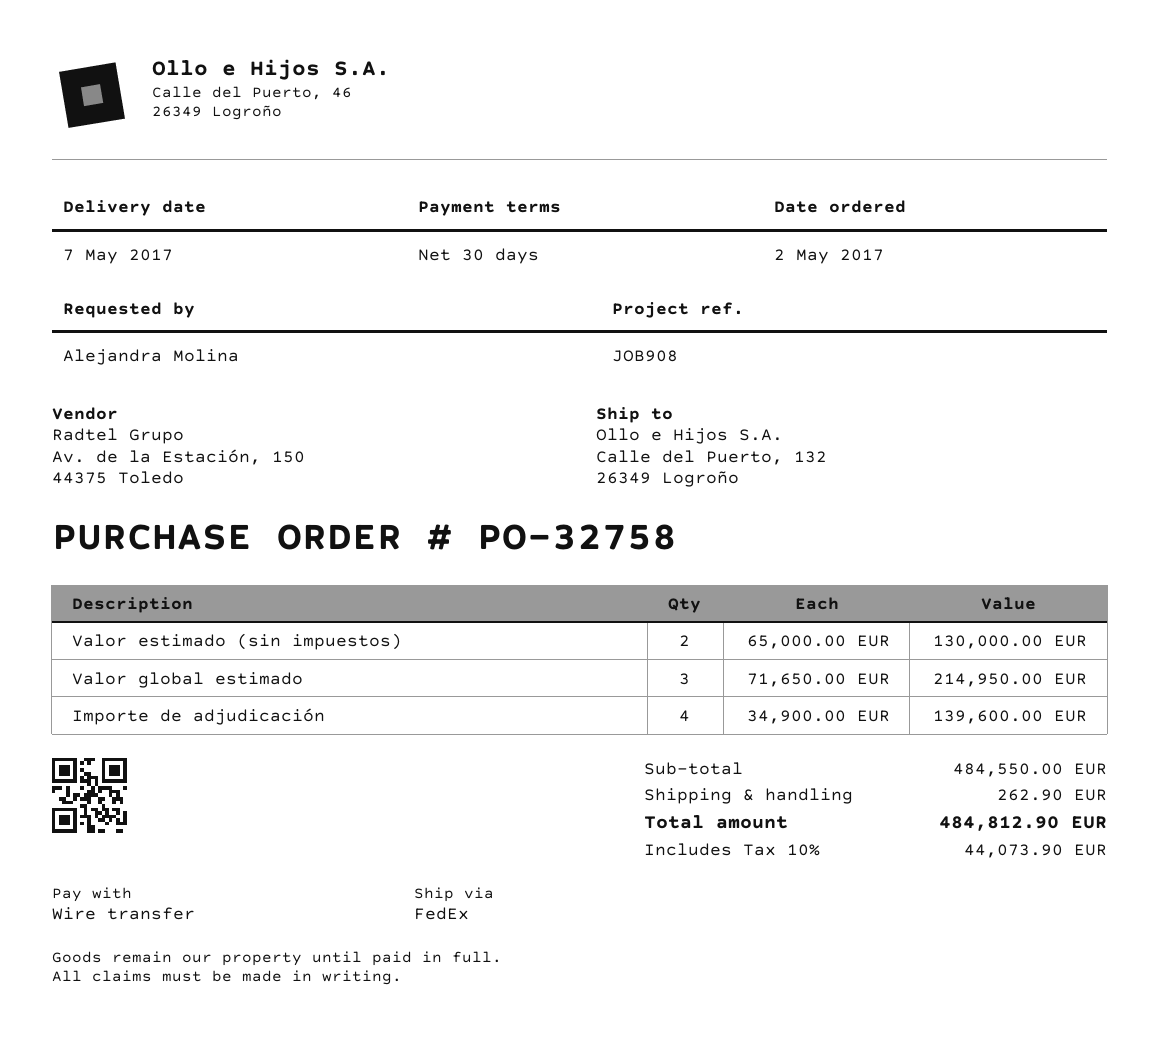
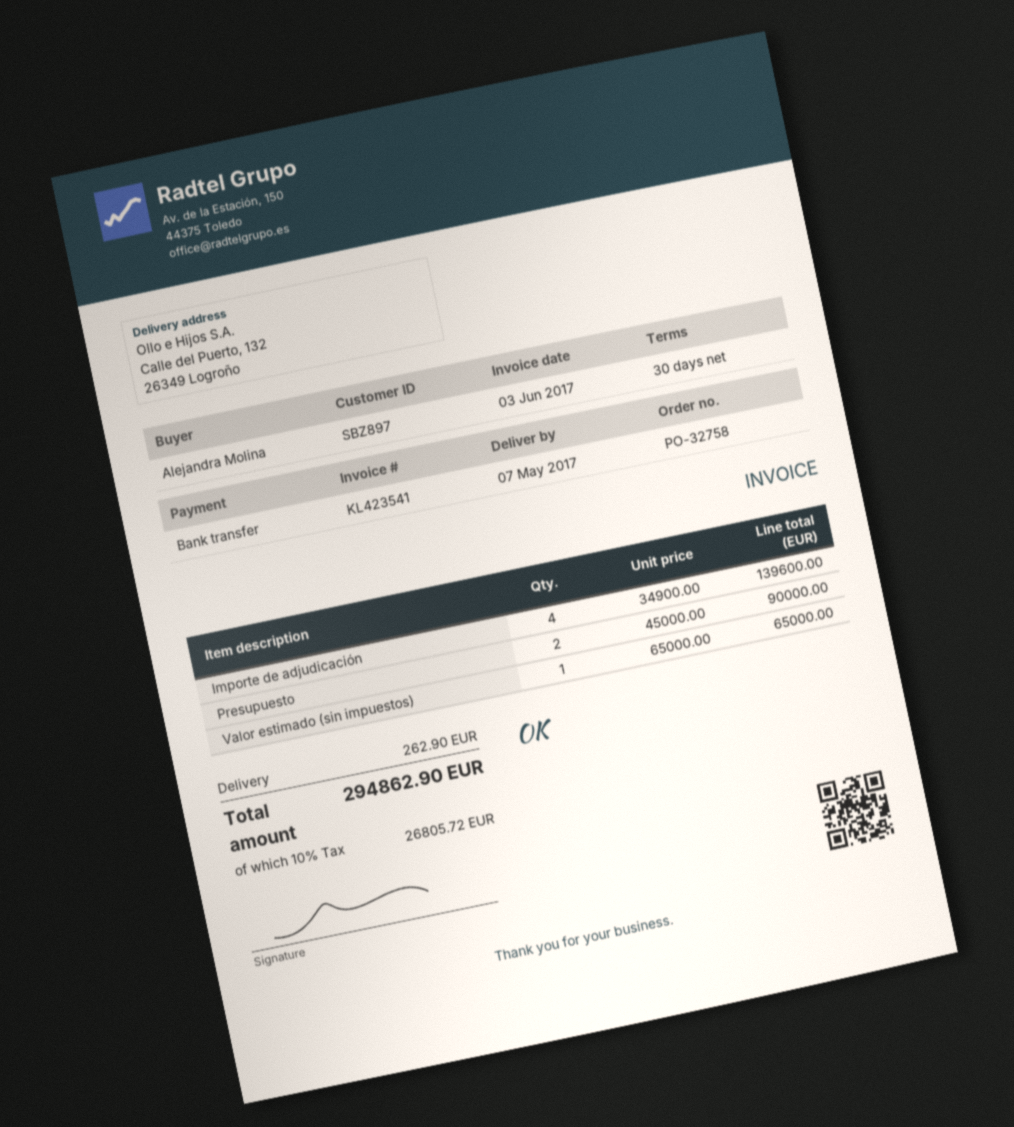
Valor estimado (sin impuestos): 2 x 65000.00 = 130000.00 -> 1 x 65000.00 = 65000.00
Valor global estimado: 3 x 71650.00 = 214950.00 -> none
Presupuesto: none -> 2 x 45000.00 = 90000.00
tax: 10% = 44073.90 -> 10% = 26805.72
total: 484812.90 -> 294862.90

